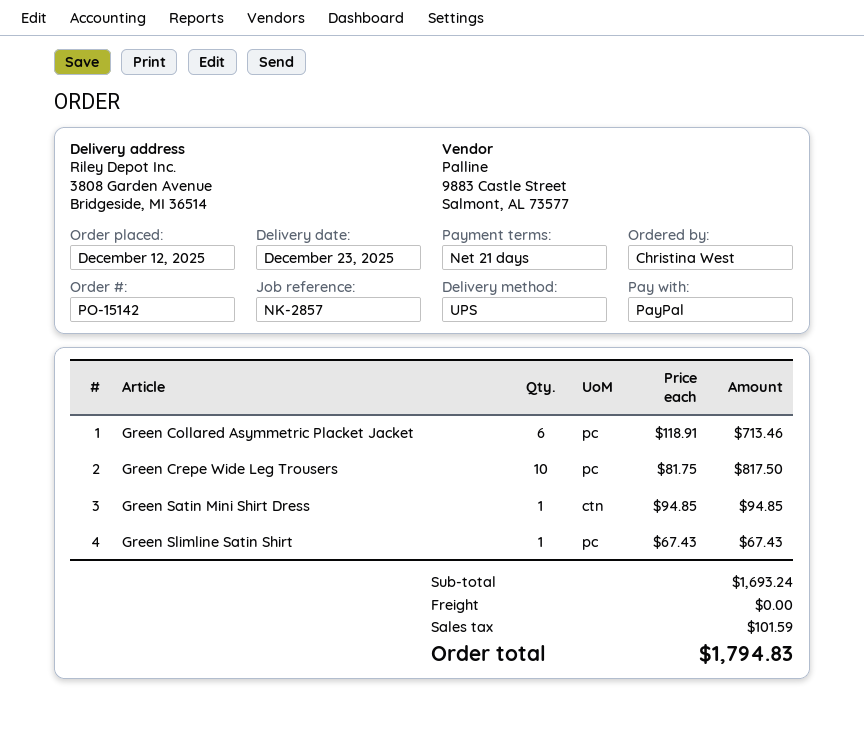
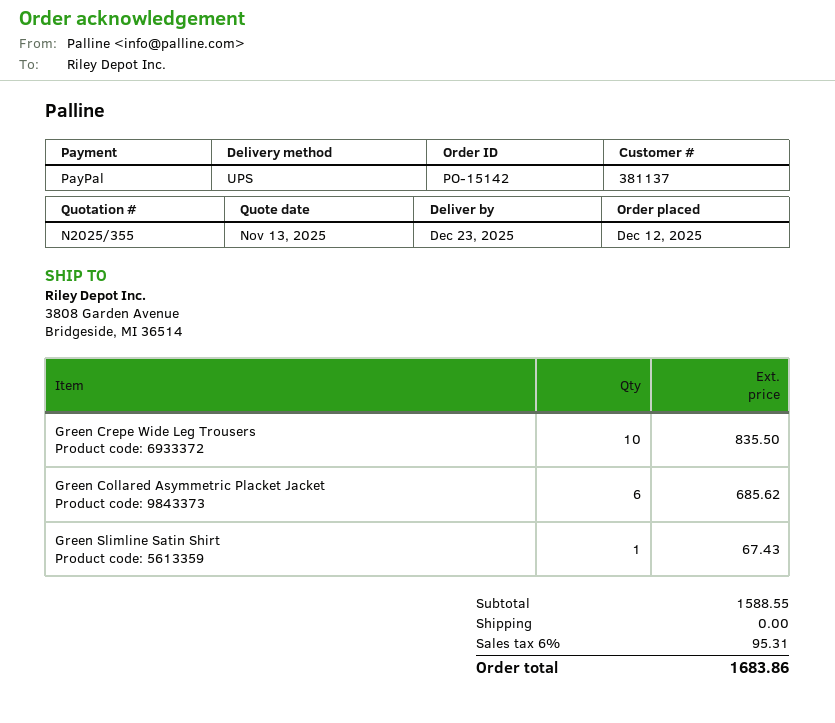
Green Collared Asymmetric Placket Jacket: 6 for 713.46 -> 6 for 685.62
Green Crepe Wide Leg Trousers: 10 for 817.50 -> 10 for 835.50
Green Satin Mini Shirt Dress: 1 for 94.85 -> none
subtotal: 1693.24 -> 1588.55
tax: 101.59 -> 95.31
total: 1794.83 -> 1683.86

